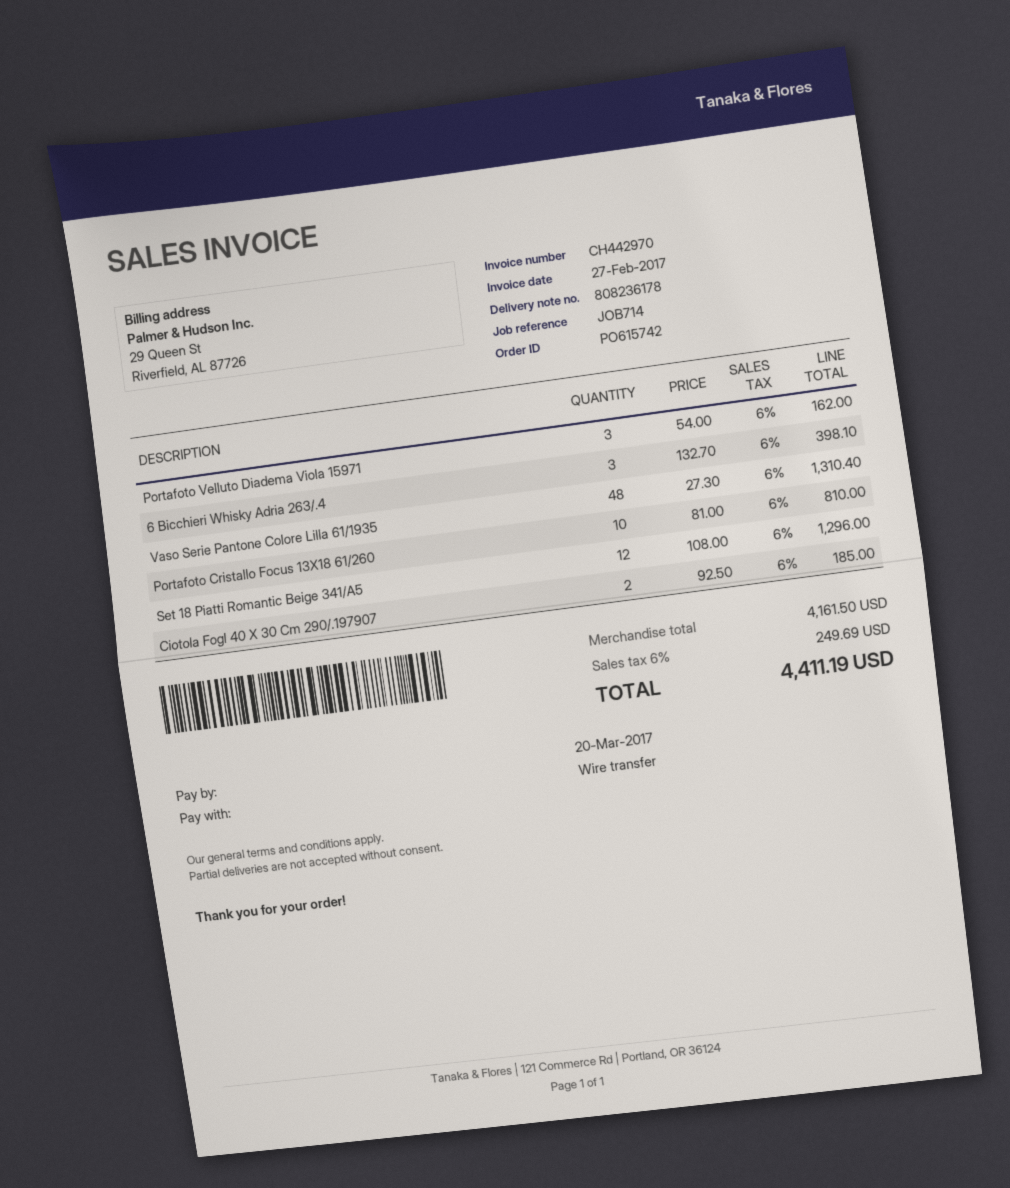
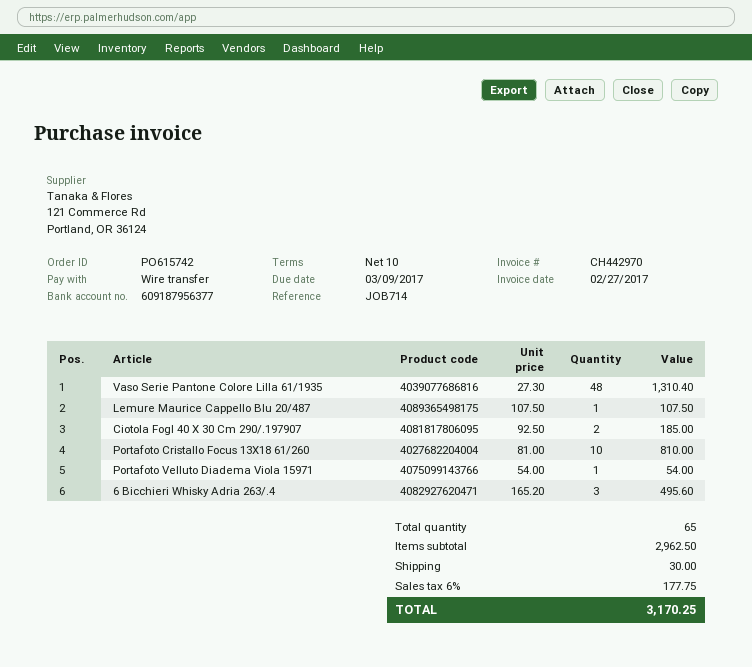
due date: 2017-03-20 -> 2017-03-09
Portafoto Velluto Diadema Viola 15971: 3 x 54.00 = 162.00 -> 1 x 54.00 = 54.00
6 Bicchieri Whisky Adria 263/.4: 3 x 132.70 = 398.10 -> 3 x 165.20 = 495.60
Set 18 Piatti Romantic Beige 341/A5: 12 x 108.00 = 1296.00 -> none
Lemure Maurice Cappello Blu 20/487: none -> 1 x 107.50 = 107.50
subtotal: 4161.50 -> 2962.50
shipping: none -> 30.00
tax: 6% = 249.69 -> 6% = 177.75
total: 4411.19 -> 3170.25

